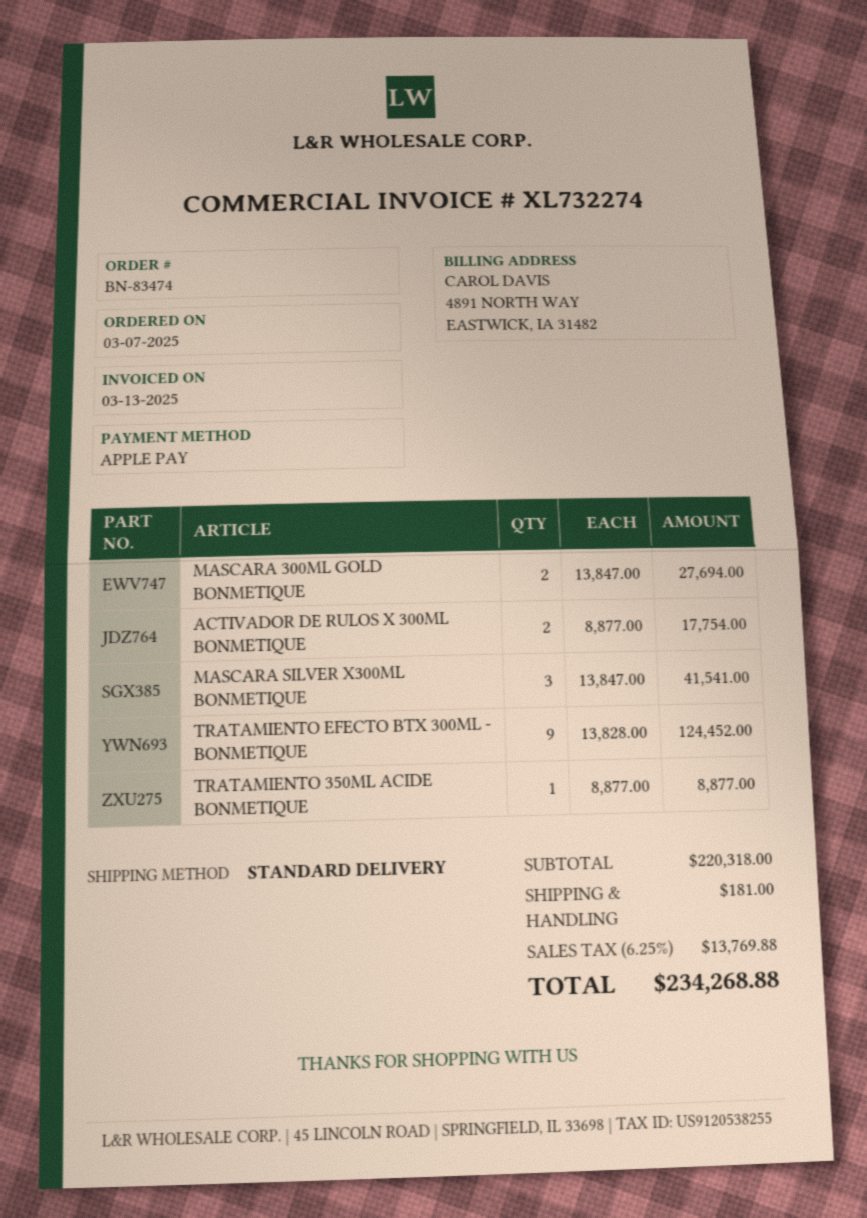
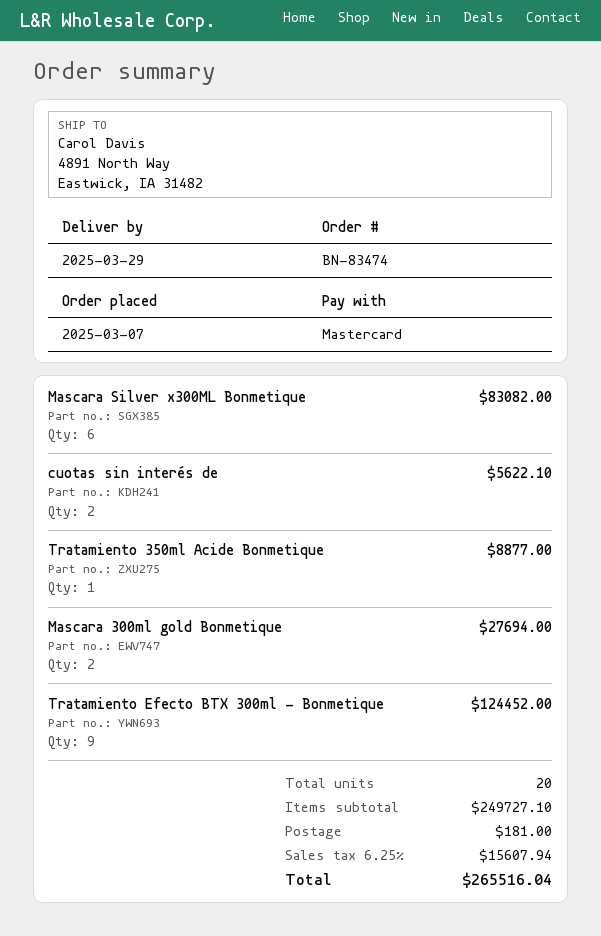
payment method: Apple Pay -> Mastercard
ACTIVADOR DE RULOS X 300ML BONMETIQUE: 2 for 17754.00 -> none
MASCARA SILVER X300ML BONMETIQUE: 3 for 41541.00 -> 6 for 83082.00
cuotas sin interés de: none -> 2 for 5622.10
subtotal: 220318.00 -> 249727.10
tax: 6.25% = 13769.88 -> 6.25% = 15607.94
total: 234268.88 -> 265516.04

